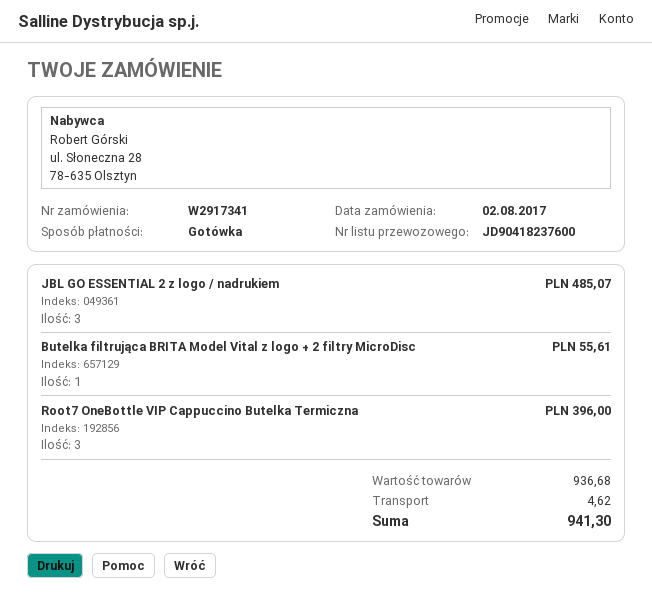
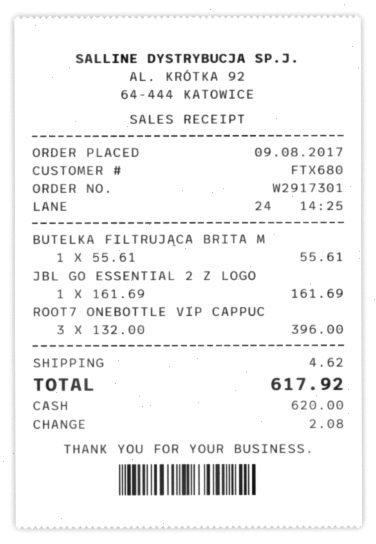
order number: W2917341 -> W2917301
order date: 2017-08-02 -> 2017-08-09
JBL GO ESSENTIAL 2 z logo / nadrukiem: 3 for 485.07 -> 1 for 161.69
total: 941.30 -> 617.92

